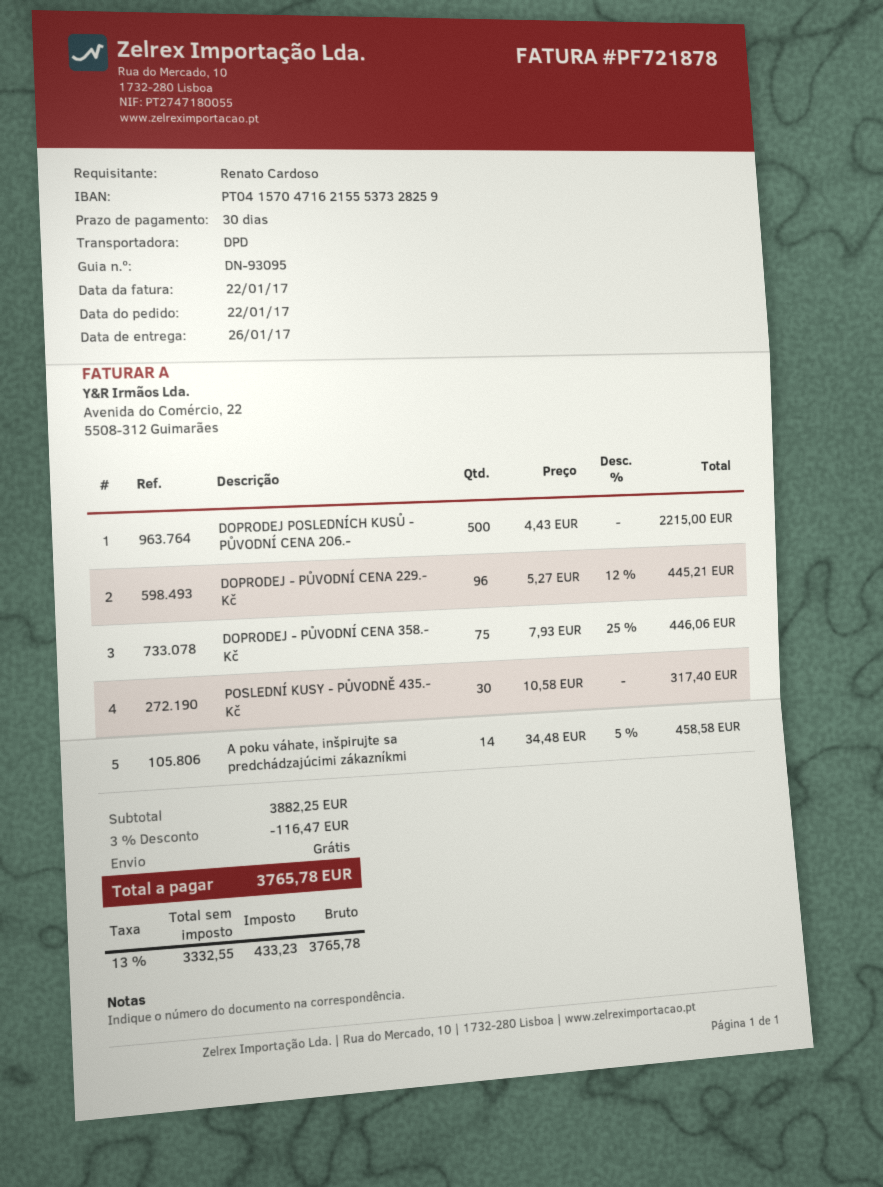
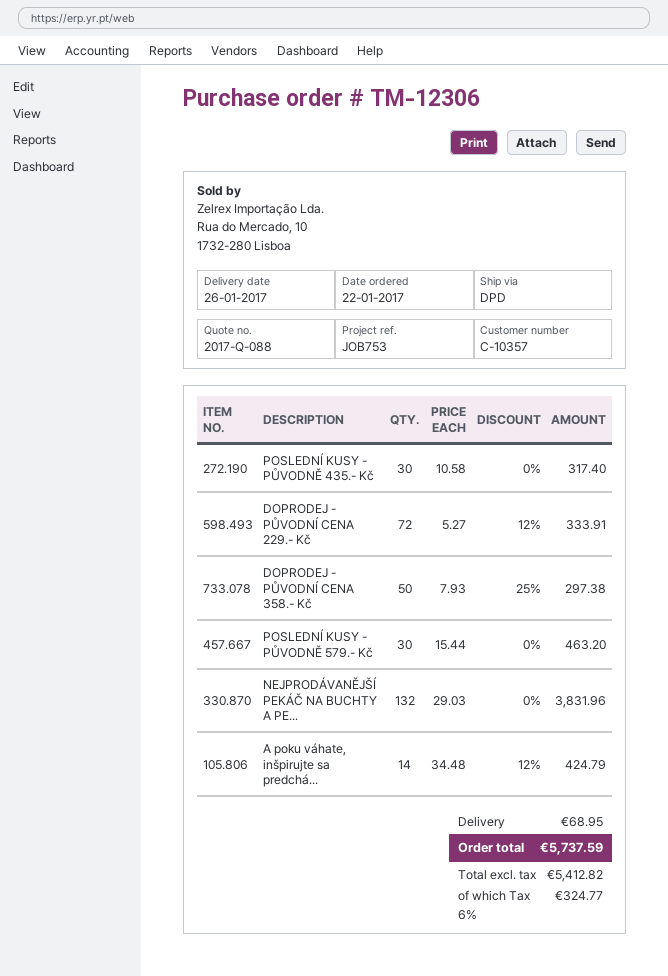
DOPRODEJ POSLEDNÍCH KUSŮ - PŮVODNÍ CENA 206.-: 500 x 4.43 = 2215.00 -> none
DOPRODEJ - PŮVODNÍ CENA 229.- Kč: 96 x 5.27 - 12% = 445.21 -> 72 x 5.27 - 12% = 333.91
DOPRODEJ - PŮVODNÍ CENA 358.- Kč: 75 x 7.93 - 25% = 446.06 -> 50 x 7.93 - 25% = 297.38
A poku váhate, inšpirujte sa predchádzajúcimi zákazníkmi: 14 x 34.48 - 5% = 458.58 -> 14 x 34.48 - 12% = 424.79
POSLEDNÍ KUSY - PŮVODNĚ 579.- Kč: none -> 30 x 15.44 = 463.20
NEJPRODÁVANĚJŠÍ PEKÁČ NA BUCHTY A PE...: none -> 132 x 29.03 = 3831.96
discount: 3% = 116.47 -> none
shipping: 0.00 -> 68.95
net: 3332.55 -> 5412.82
tax: 13% = 433.23 -> 6% = 324.77
total: 3765.78 -> 5737.59

